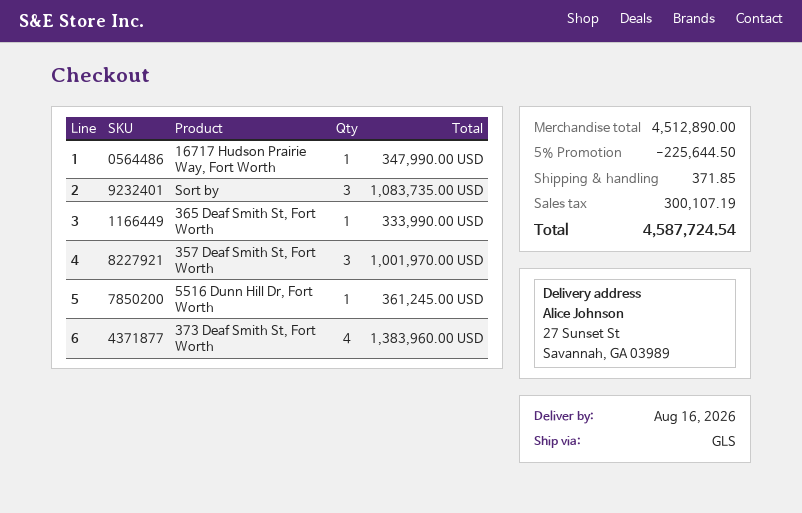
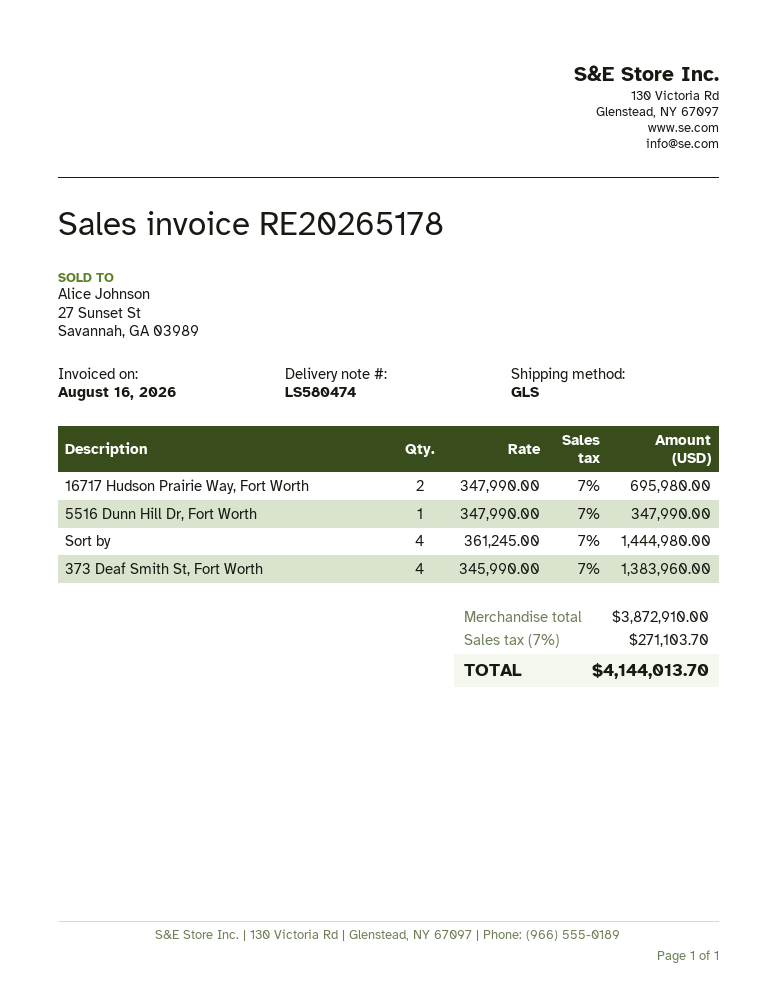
16717 Hudson Prairie Way, Fort Worth: 1 for 347990.00 -> 2 for 695980.00
Sort by: 3 for 1083735.00 -> 4 for 1444980.00
365 Deaf Smith St, Fort Worth: 1 for 333990.00 -> none
357 Deaf Smith St, Fort Worth: 3 for 1001970.00 -> none
5516 Dunn Hill Dr, Fort Worth: 1 for 361245.00 -> 1 for 347990.00
subtotal: 4512890.00 -> 3872910.00
discount: 5% = 225644.50 -> none
shipping: 371.85 -> none
tax: 300107.19 -> 271103.70
total: 4587724.54 -> 4144013.70

